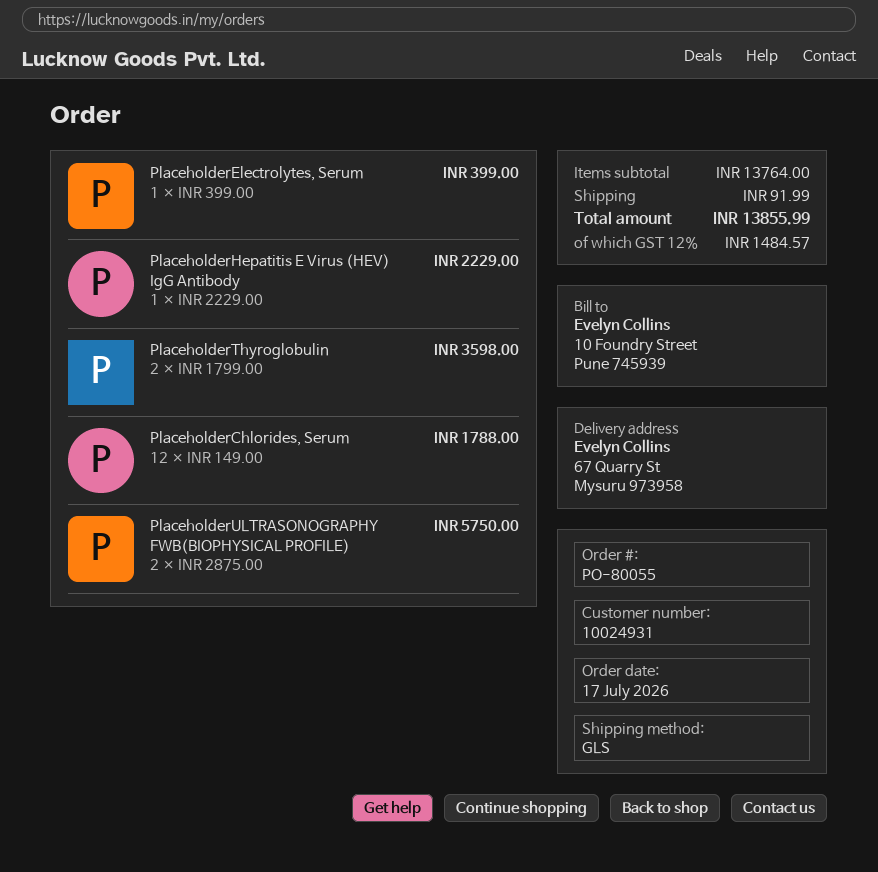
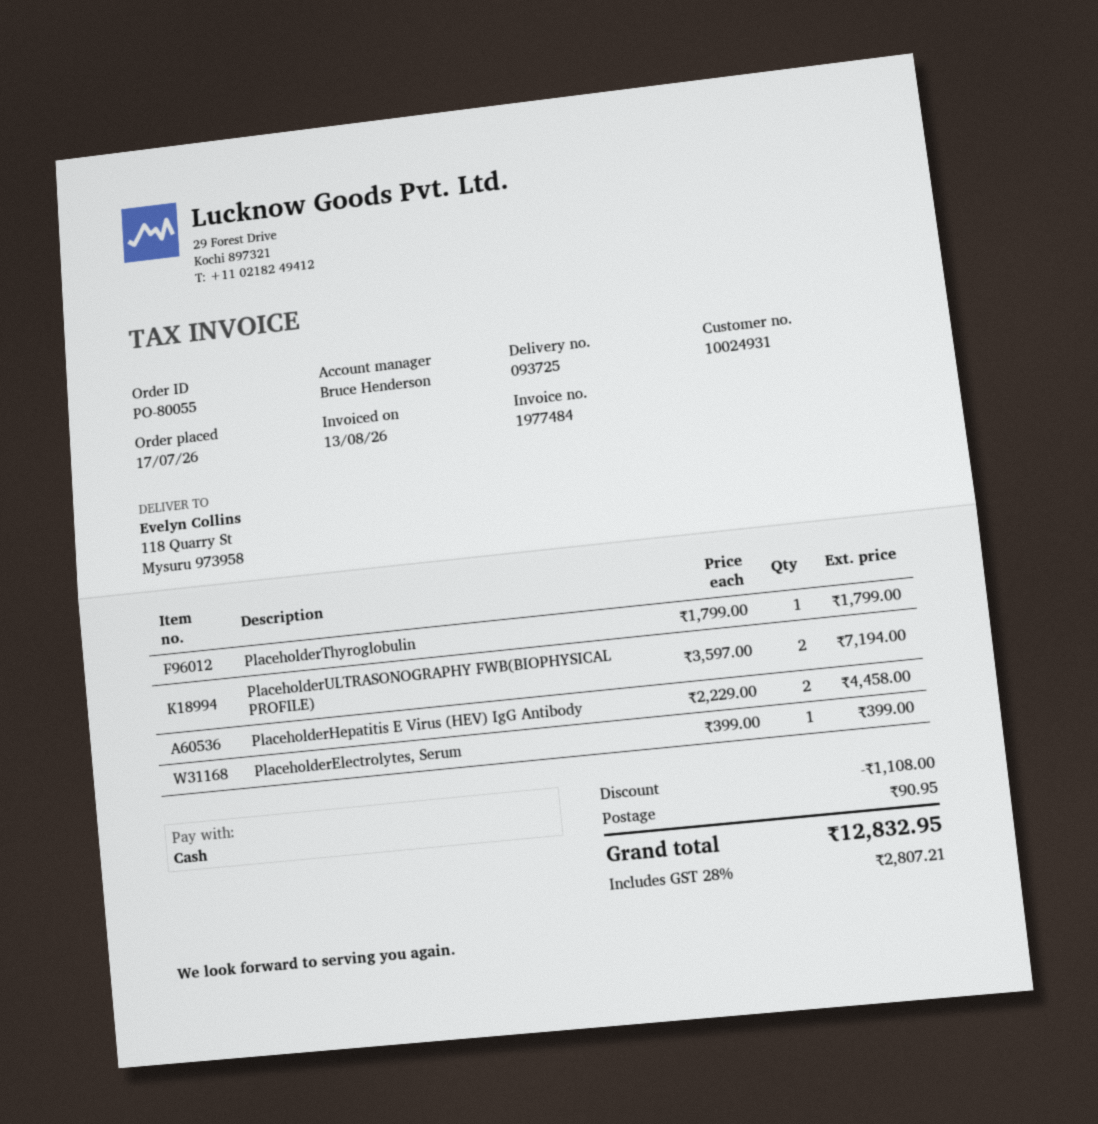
ship to: 67 Quarry St, Mysuru 973958 -> 118 Quarry St, Mysuru 973958
PlaceholderHepatitis E Virus (HEV) IgG Antibody: 1 x 2229.00 = 2229.00 -> 2 x 2229.00 = 4458.00
PlaceholderThyroglobulin: 2 x 1799.00 = 3598.00 -> 1 x 1799.00 = 1799.00
PlaceholderChlorides, Serum: 12 x 149.00 = 1788.00 -> none
PlaceholderULTRASONOGRAPHY FWB(BIOPHYSICAL PROFILE): 2 x 2875.00 = 5750.00 -> 2 x 3597.00 = 7194.00
discount: none -> 1108.00
shipping: 91.99 -> 90.95
tax: 12% = 1484.57 -> 28% = 2807.21
total: 13855.99 -> 12832.95

